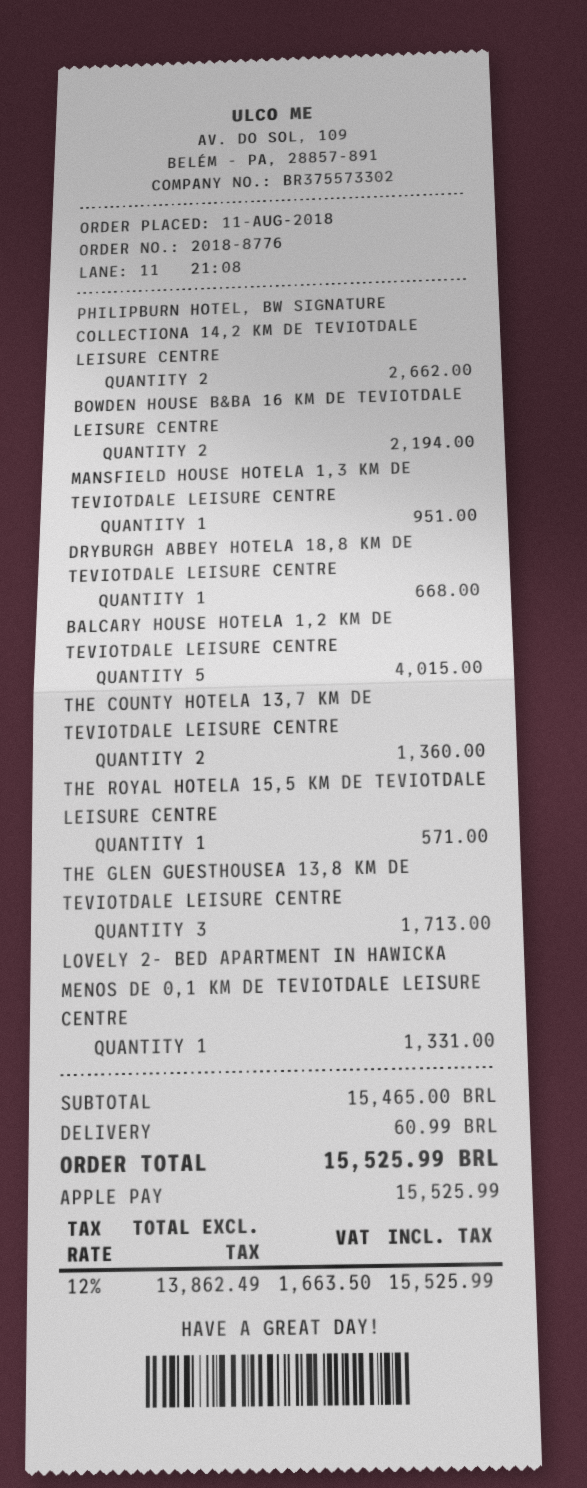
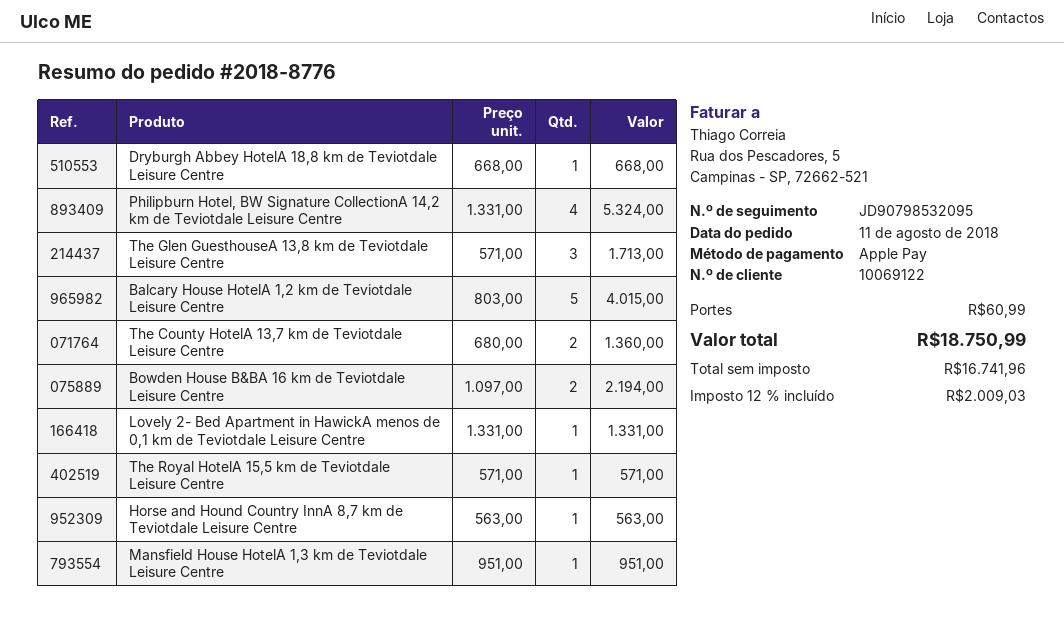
PHILIPBURN HOTEL, BW SIGNATURE COLLECTIONA 14,2 KM DE TEVIOTDALE LEISURE CENTRE: 2 for 2662.00 -> 4 for 5324.00
Horse and Hound Country InnA 8,7 km de Teviotdale Leisure Centre: none -> 1 for 563.00
net: 13862.49 -> 16741.96
tax: 12% = 1663.50 -> 12% = 2009.03
total: 15525.99 -> 18750.99

